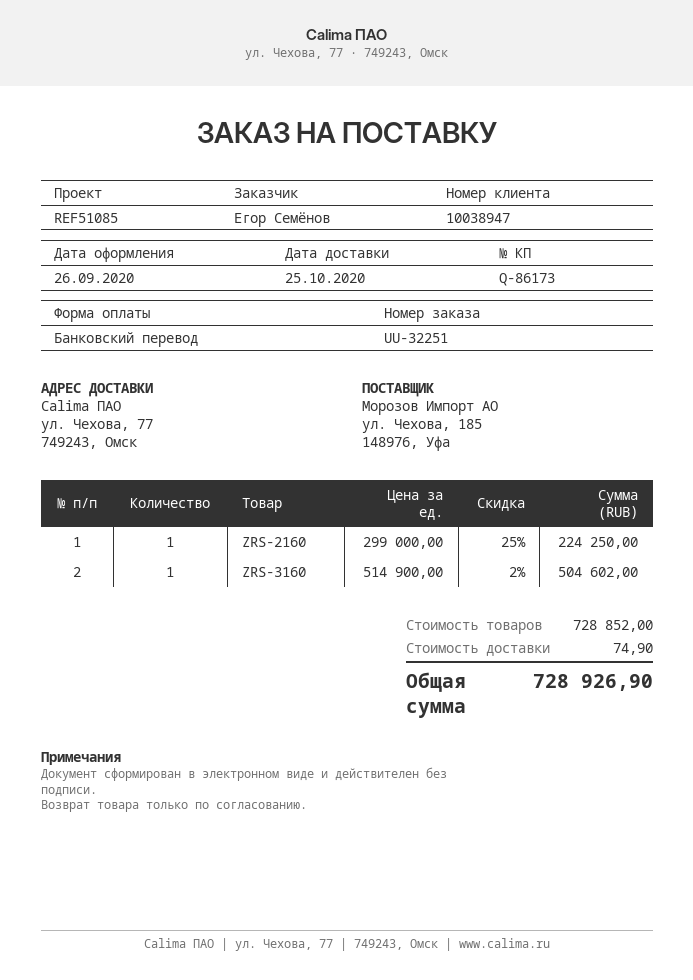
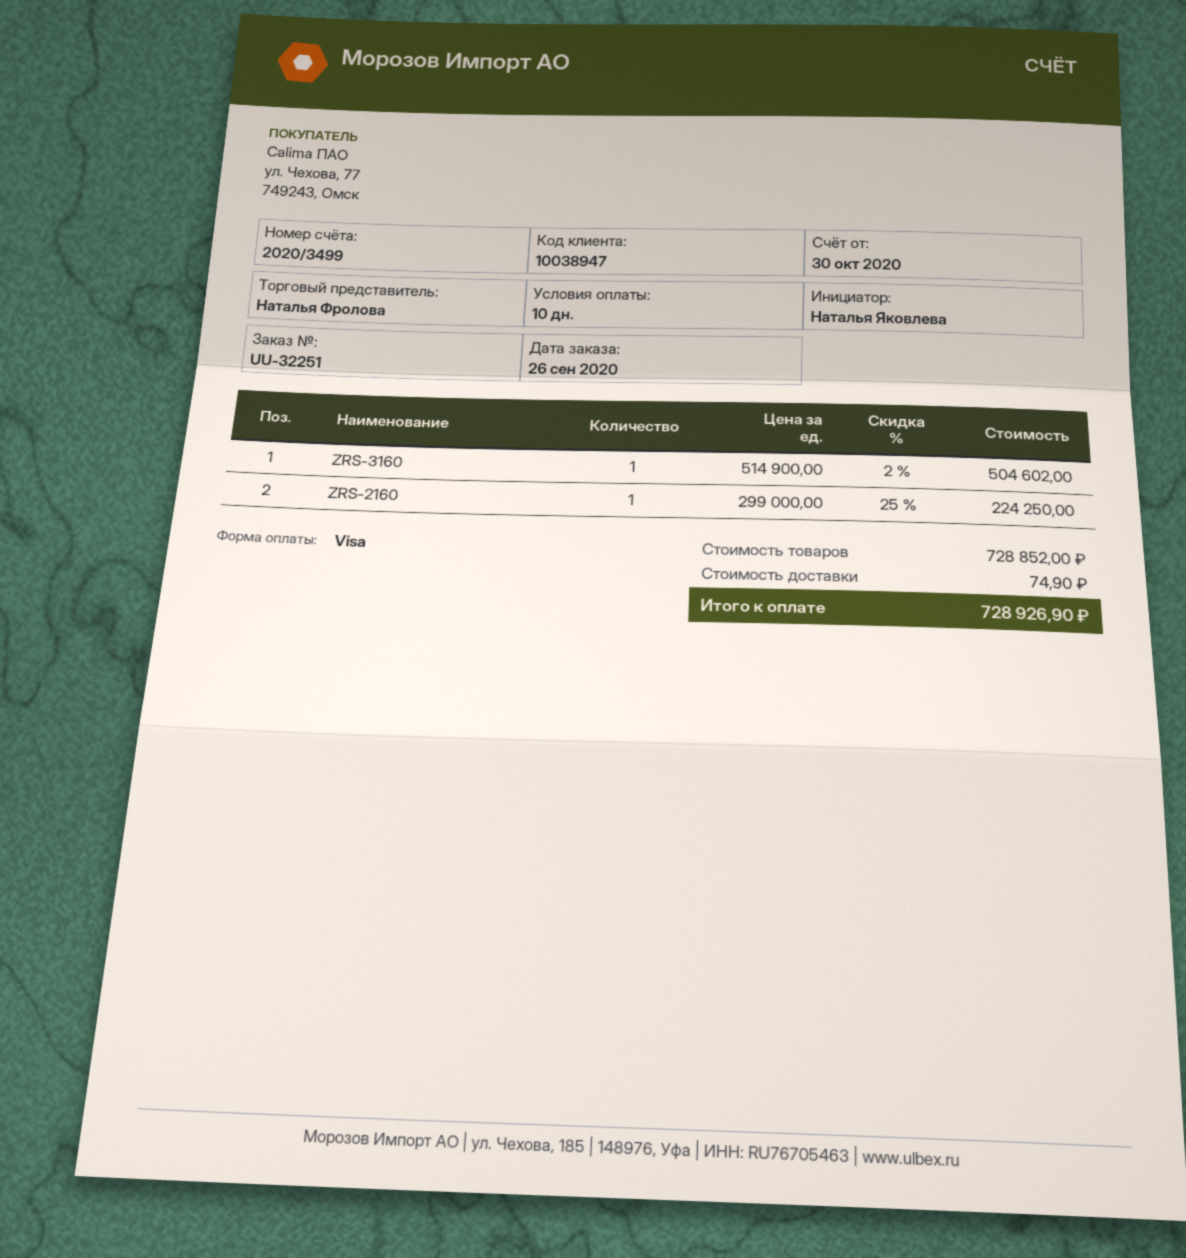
ordered by: Егор Семёнов -> Наталья Яковлева
payment method: bank transfer -> Visa

